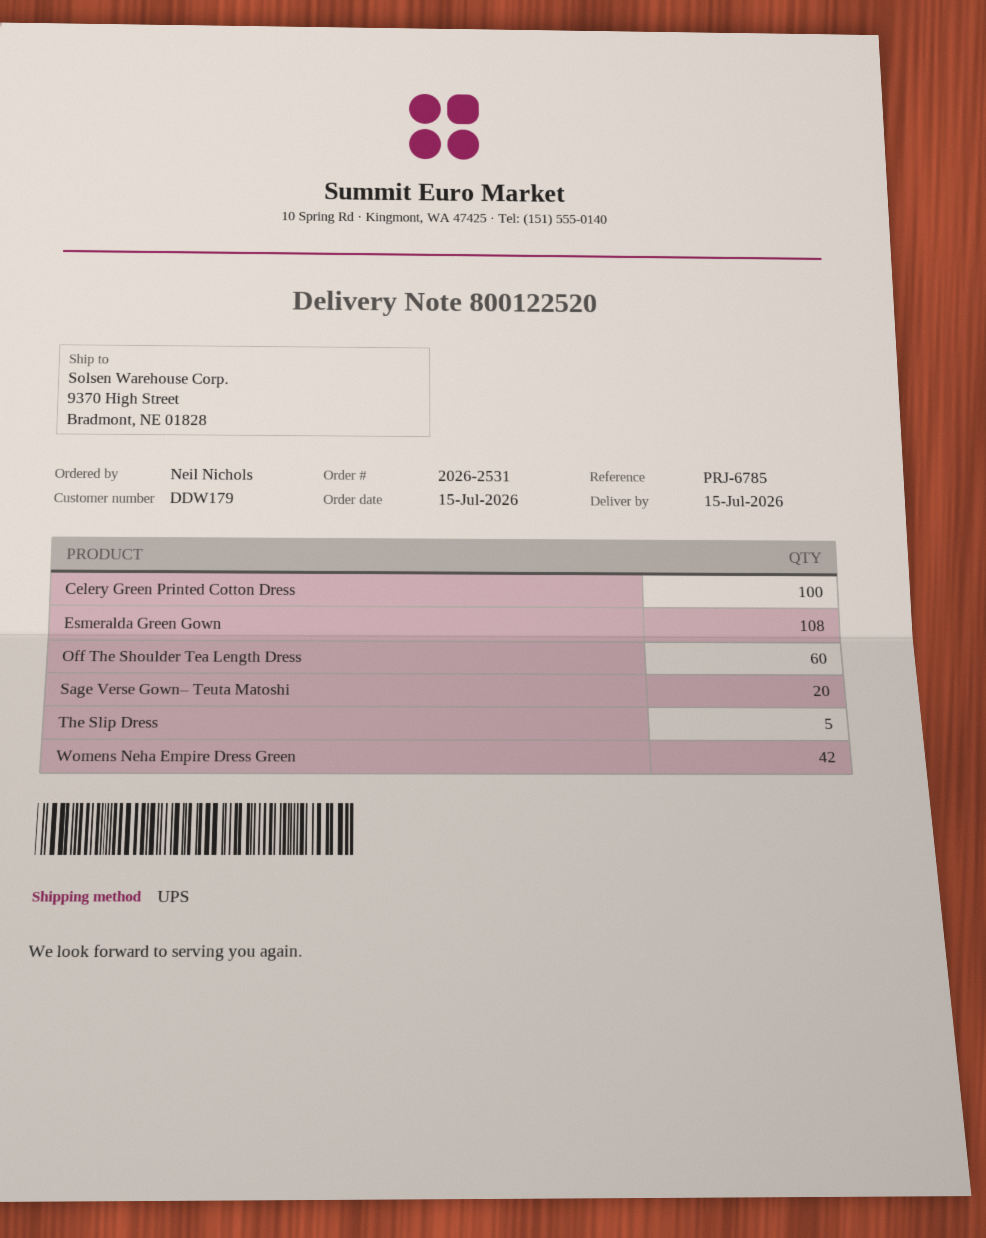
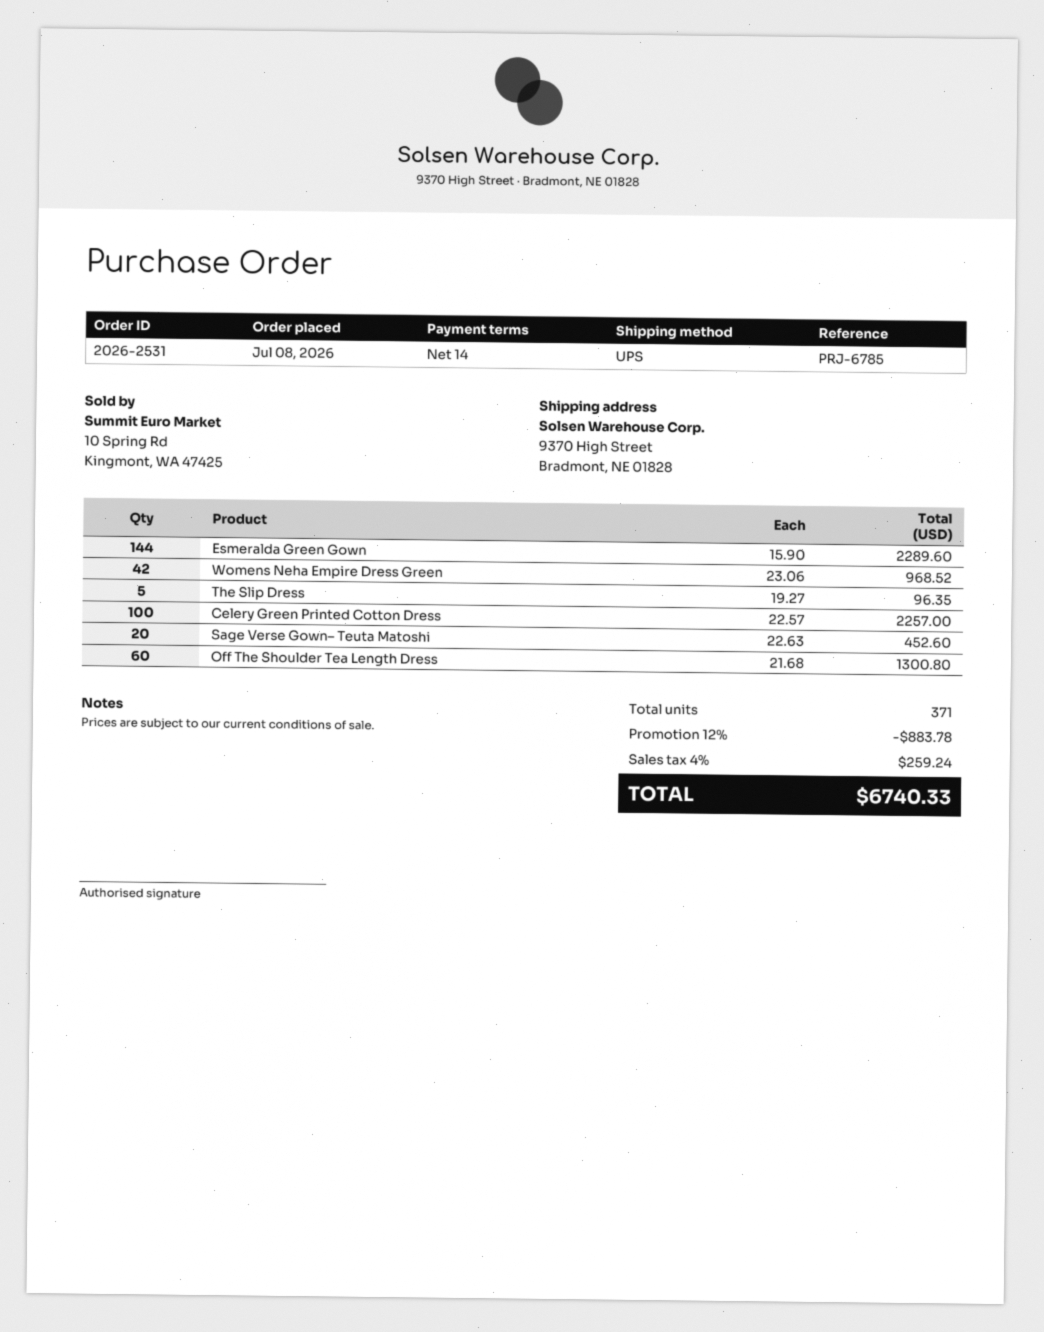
order date: 2026-07-15 -> 2026-07-08
Esmeralda Green Gown: 108 -> 144

